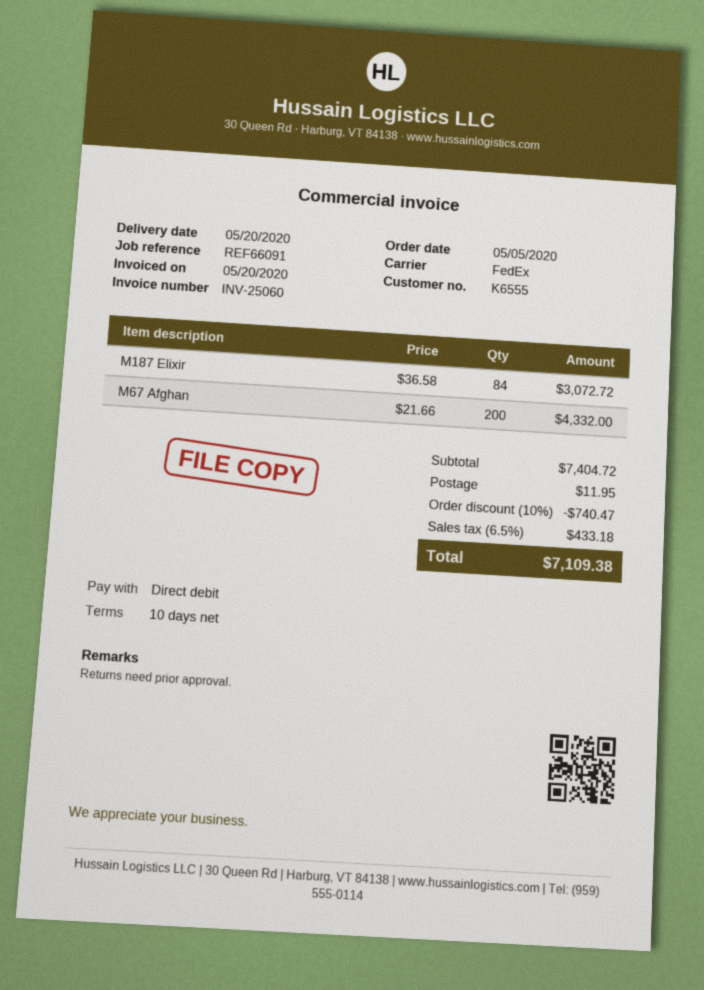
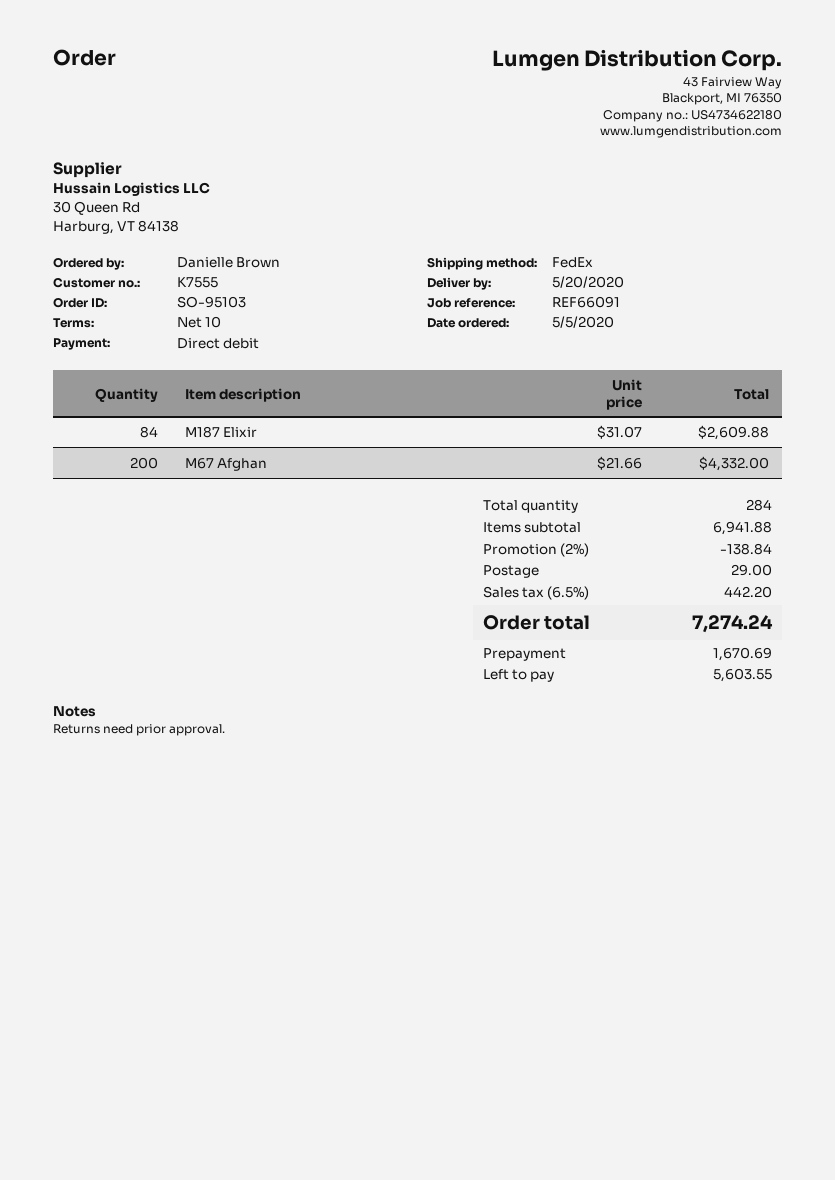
customer number: K6555 -> K7555
M187 Elixir: 84 x 36.58 = 3072.72 -> 84 x 31.07 = 2609.88
subtotal: 7404.72 -> 6941.88
discount: 10% = 740.47 -> 2% = 138.84
shipping: 11.95 -> 29.00
tax: 6.5% = 433.18 -> 6.5% = 442.20
total: 7109.38 -> 7274.24

